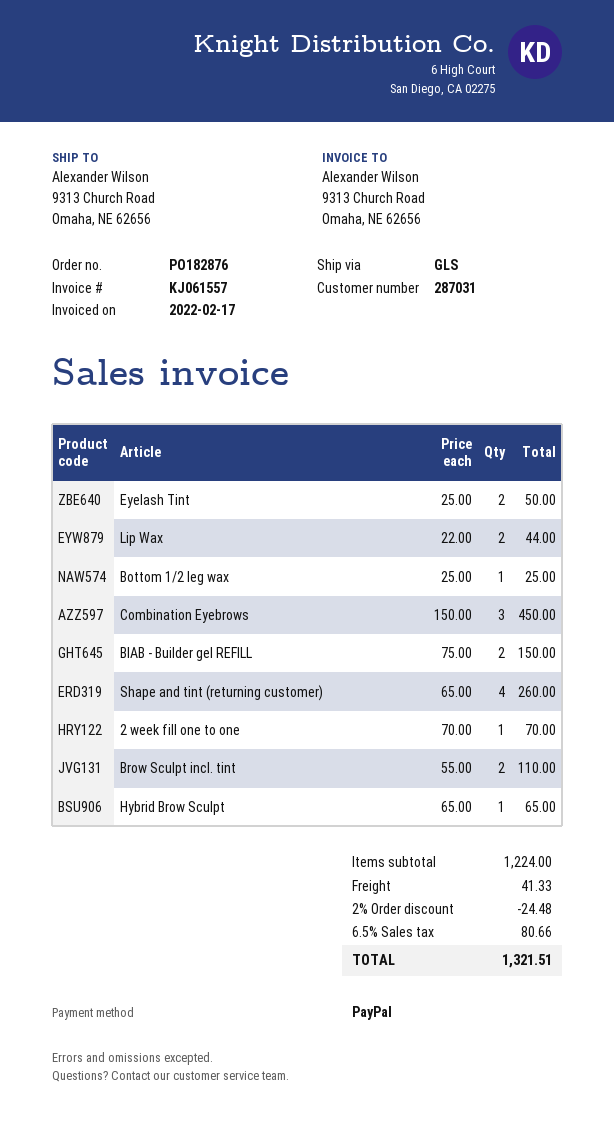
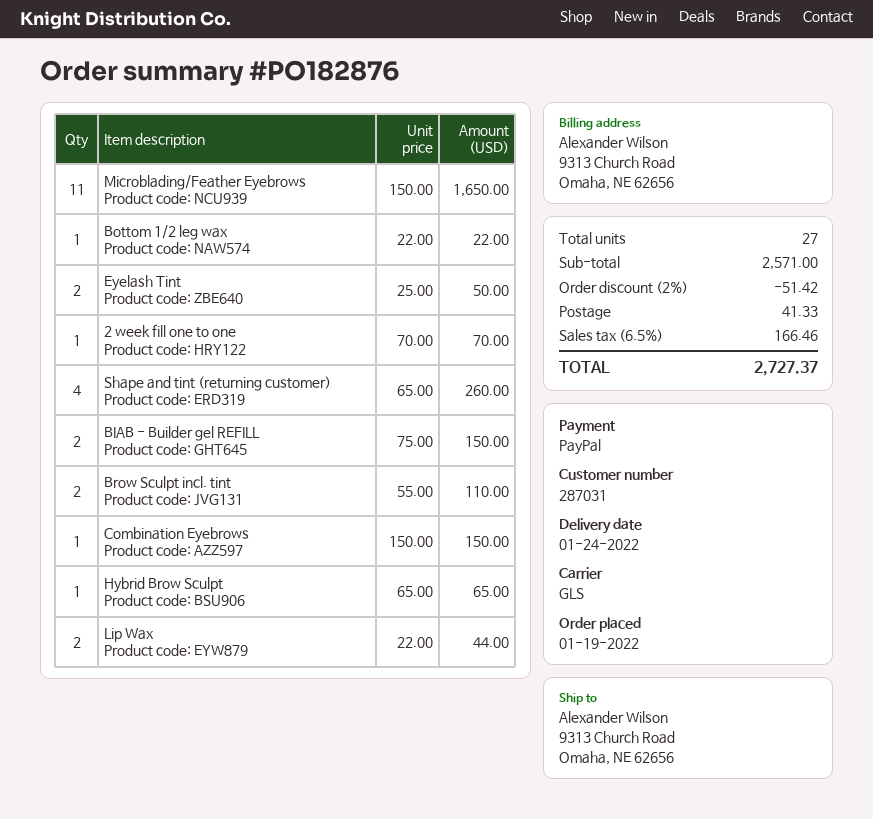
Bottom 1/2 leg wax: 1 x 25.00 = 25.00 -> 1 x 22.00 = 22.00
Combination Eyebrows: 3 x 150.00 = 450.00 -> 1 x 150.00 = 150.00
Microblading/Feather Eyebrows: none -> 11 x 150.00 = 1650.00
subtotal: 1224.00 -> 2571.00
discount: 2% = 24.48 -> 2% = 51.42
tax: 6.5% = 80.66 -> 6.5% = 166.46
total: 1321.51 -> 2727.37

